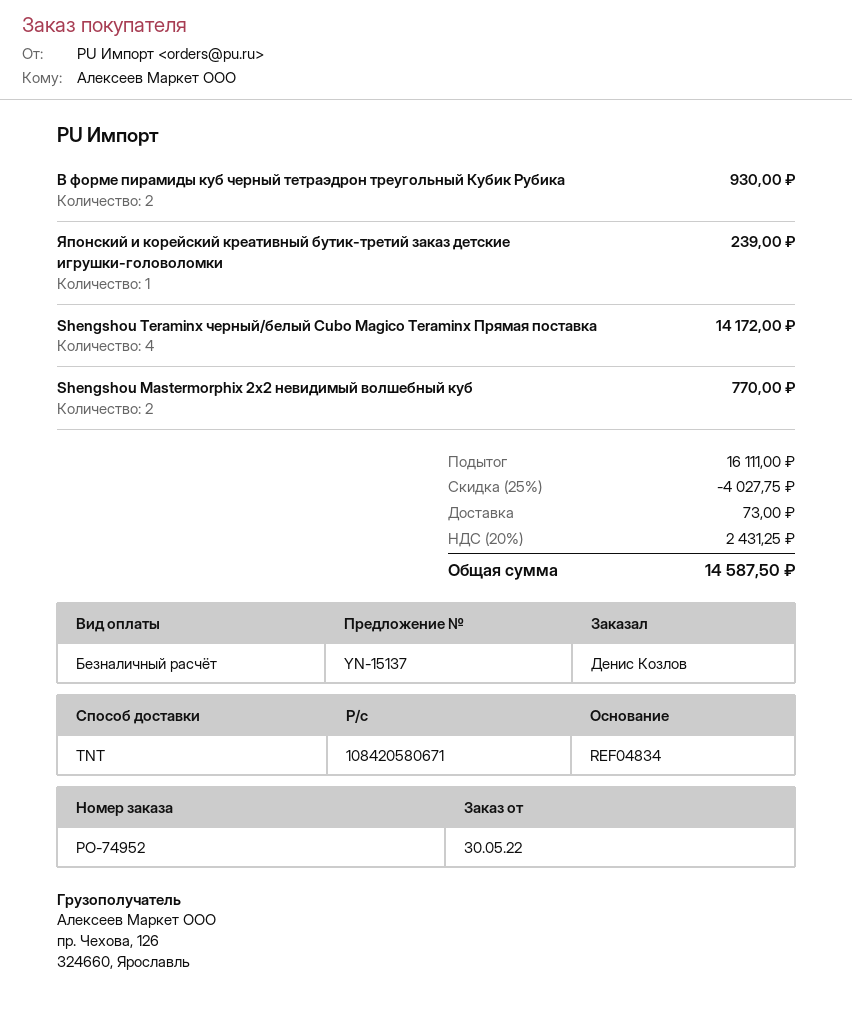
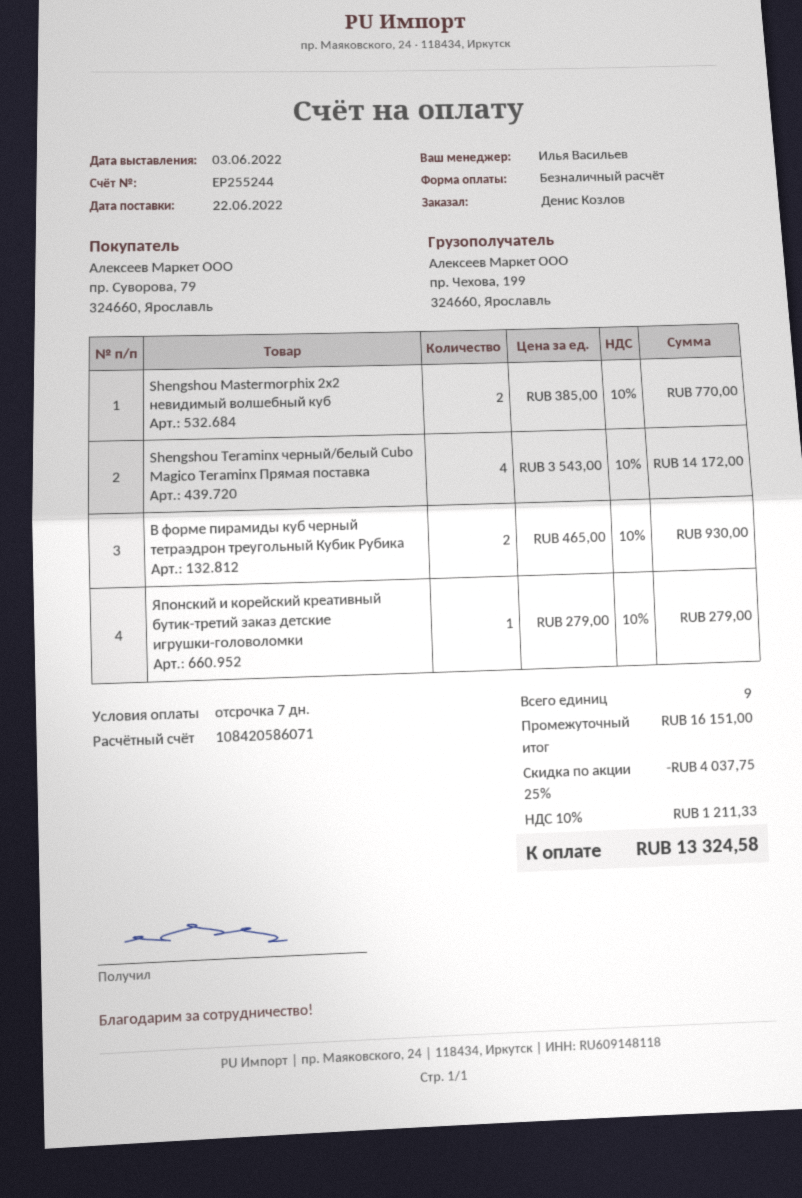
bank account: 108420580671 -> 108420586071
ship to: пр. Чехова, 126, 324660, Ярославль -> пр. Чехова, 199, 324660, Ярославль
Японский и корейский креативный бутик-третий заказ детские игрушки-головоломки: 1 for 239.00 -> 1 for 279.00
subtotal: 16111.00 -> 16151.00
discount: 25% = 4027.75 -> 25% = 4037.75
shipping: 73.00 -> none
tax: 20% = 2431.25 -> 10% = 1211.33
total: 14587.50 -> 13324.58

